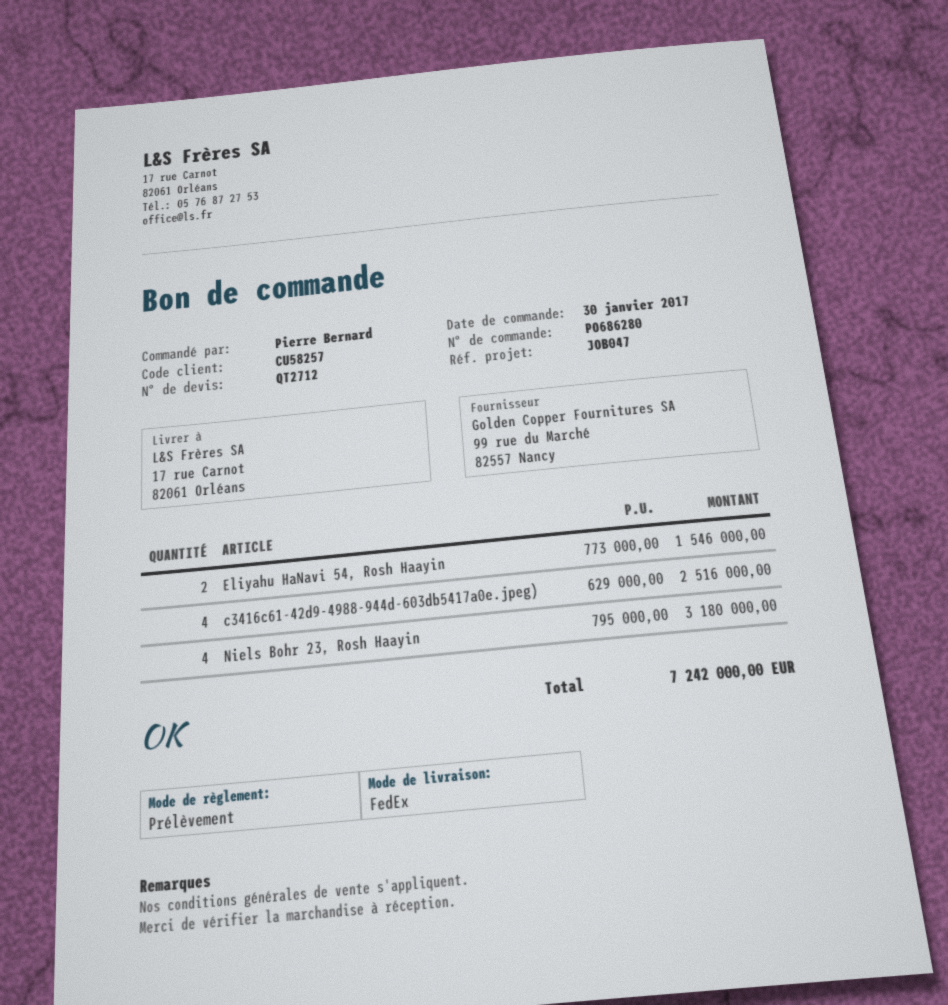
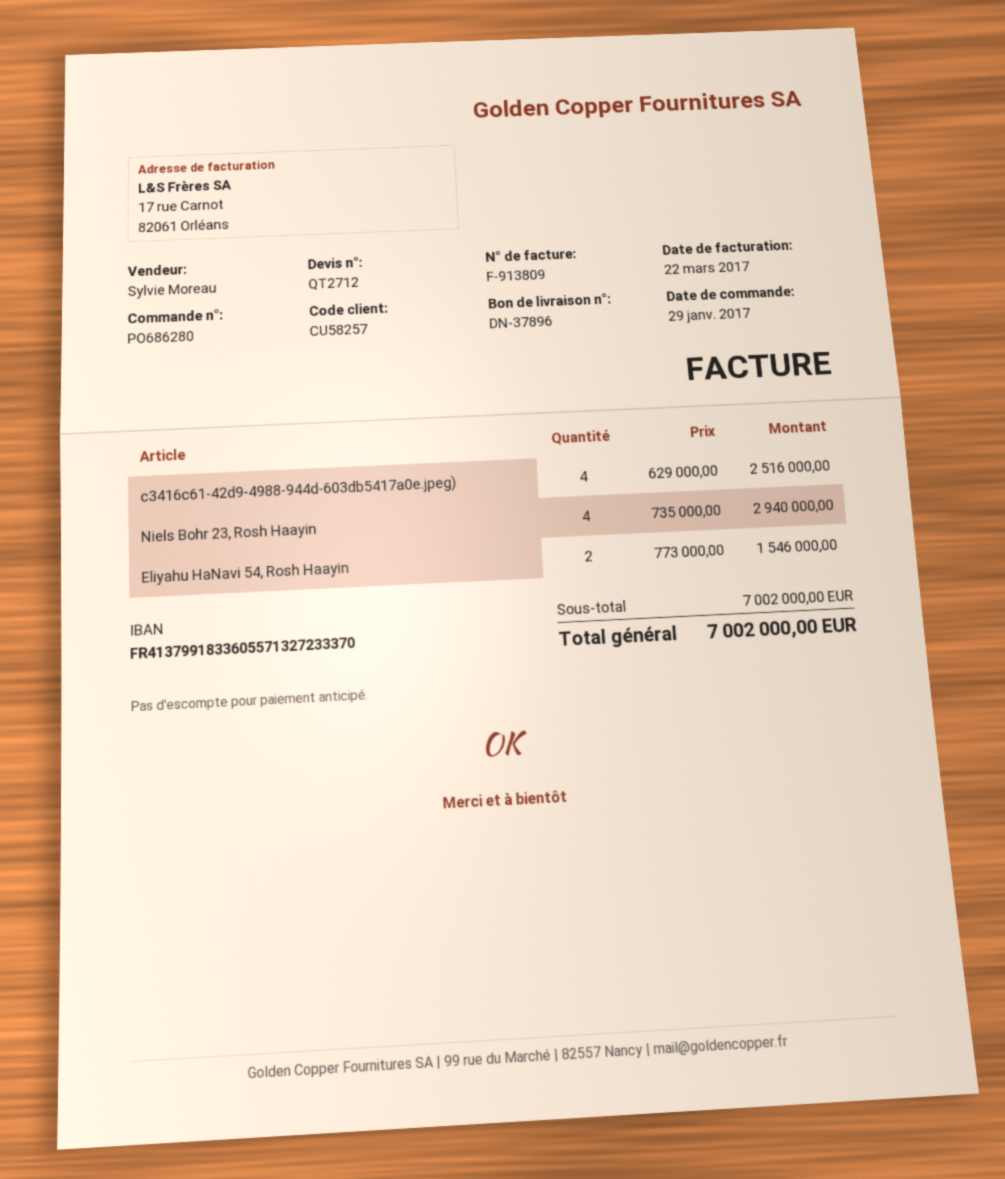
order date: 2017-01-30 -> 2017-01-29
Niels Bohr 23, Rosh Haayin: 4 x 795000.00 = 3180000.00 -> 4 x 735000.00 = 2940000.00
total: 7242000.00 -> 7002000.00

